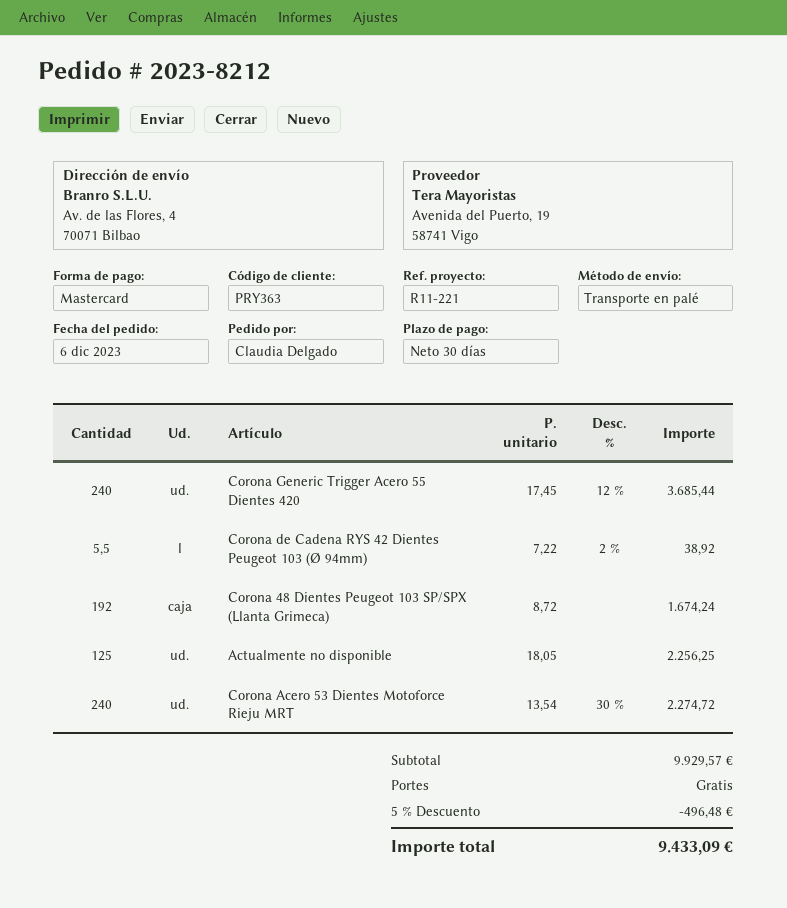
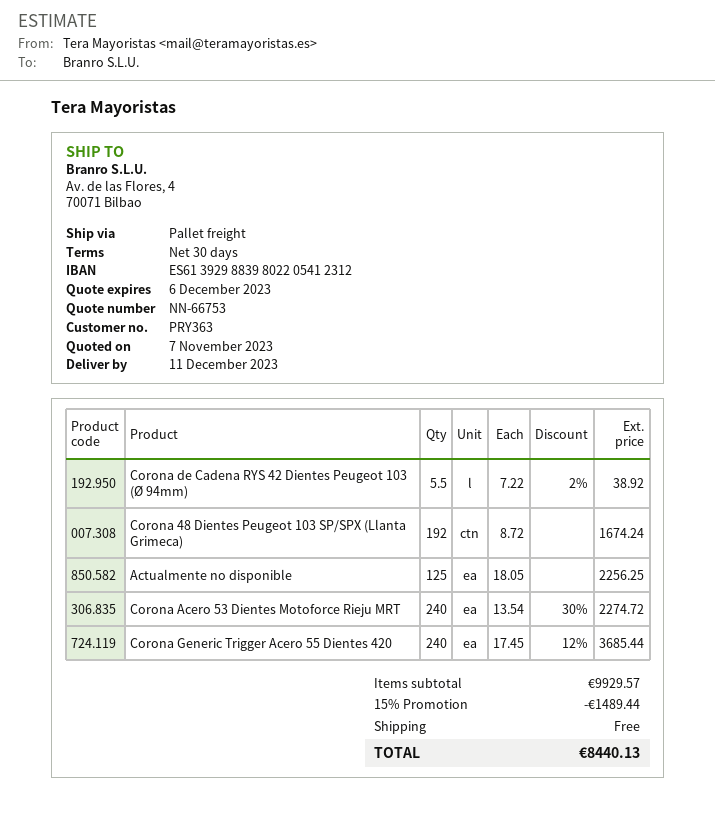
discount: 5% = 496.48 -> 15% = 1489.44
total: 9433.09 -> 8440.13

